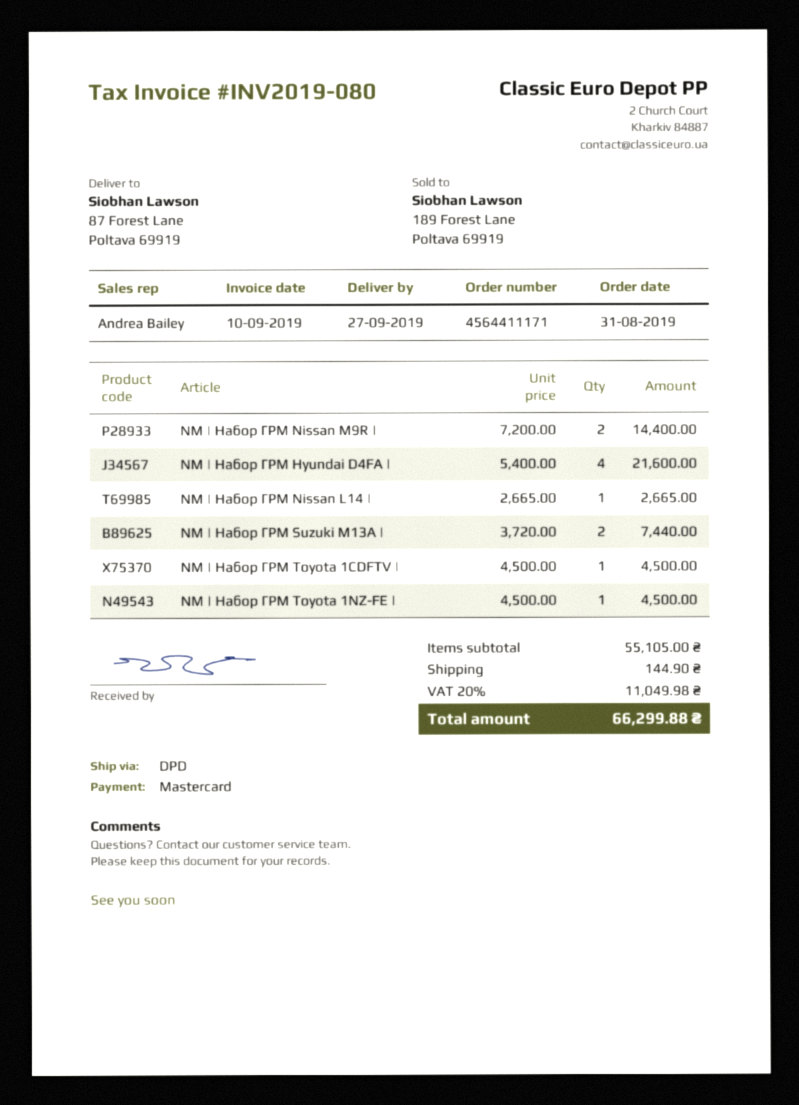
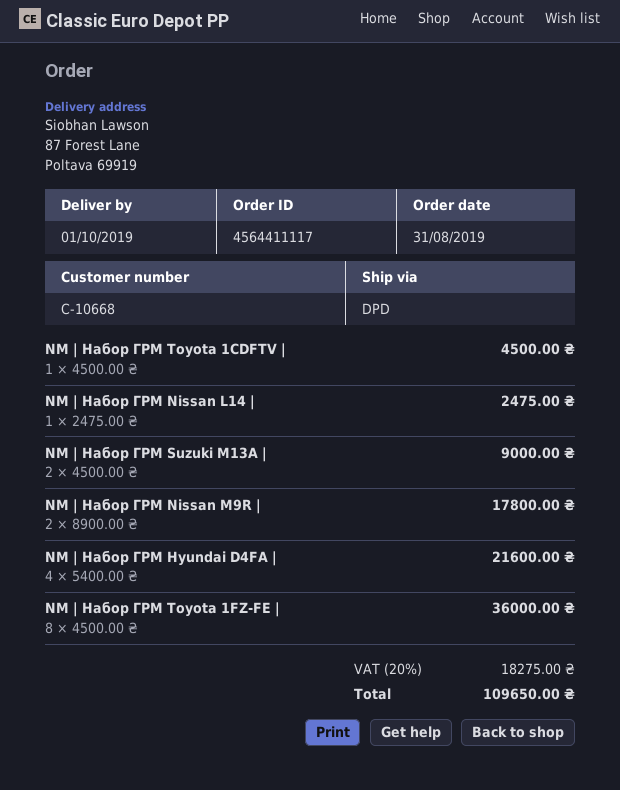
order number: 4564411171 -> 4564411117
delivery date: 2019-09-27 -> 2019-10-01
NM | Набор ГРМ Nissan M9R |: 2 x 7200.00 = 14400.00 -> 2 x 8900.00 = 17800.00
NM | Набор ГРМ Nissan L14 |: 1 x 2665.00 = 2665.00 -> 1 x 2475.00 = 2475.00
NM | Набор ГРМ Suzuki M13A |: 2 x 3720.00 = 7440.00 -> 2 x 4500.00 = 9000.00
NM | Набор ГРМ Toyota 1NZ-FE |: 1 x 4500.00 = 4500.00 -> none
NM | Набор ГРМ Toyota 1FZ-FE |: none -> 8 x 4500.00 = 36000.00
shipping: 144.90 -> none
tax: 20% = 11049.98 -> 20% = 18275.00
total: 66299.88 -> 109650.00

